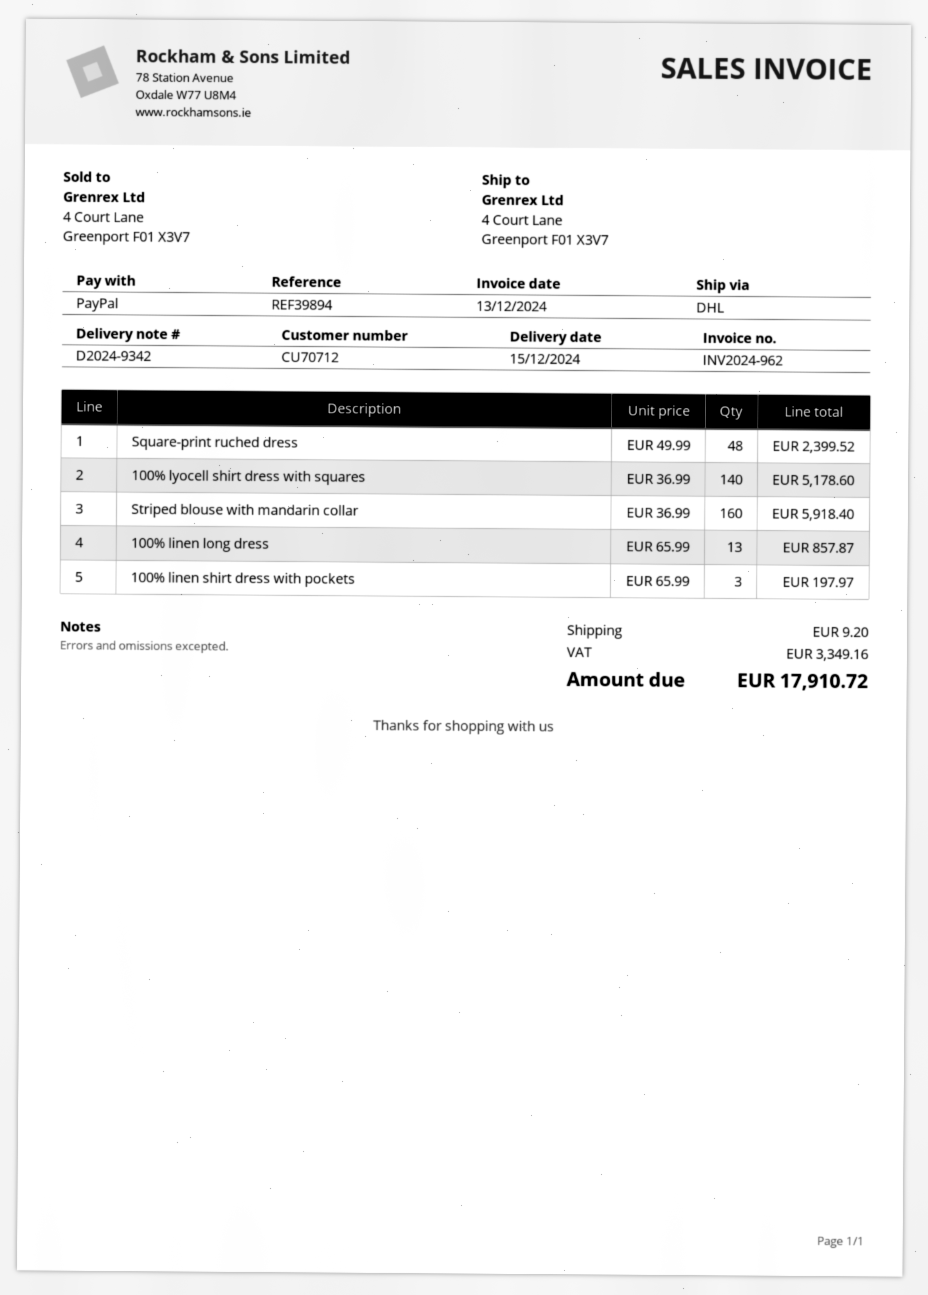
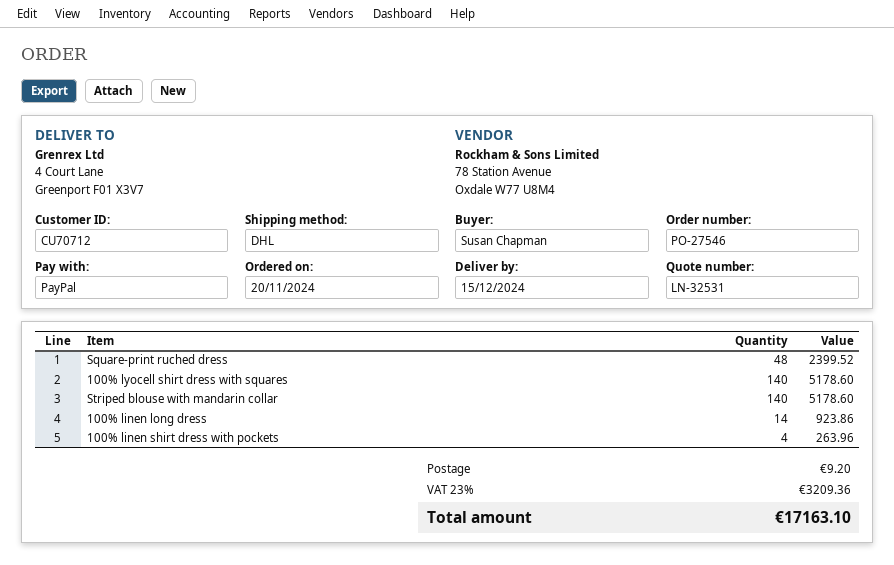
Striped blouse with mandarin collar: 160 for 5918.40 -> 140 for 5178.60
100% linen long dress: 13 for 857.87 -> 14 for 923.86
100% linen shirt dress with pockets: 3 for 197.97 -> 4 for 263.96
tax: 3349.16 -> 3209.36
total: 17910.72 -> 17163.10

